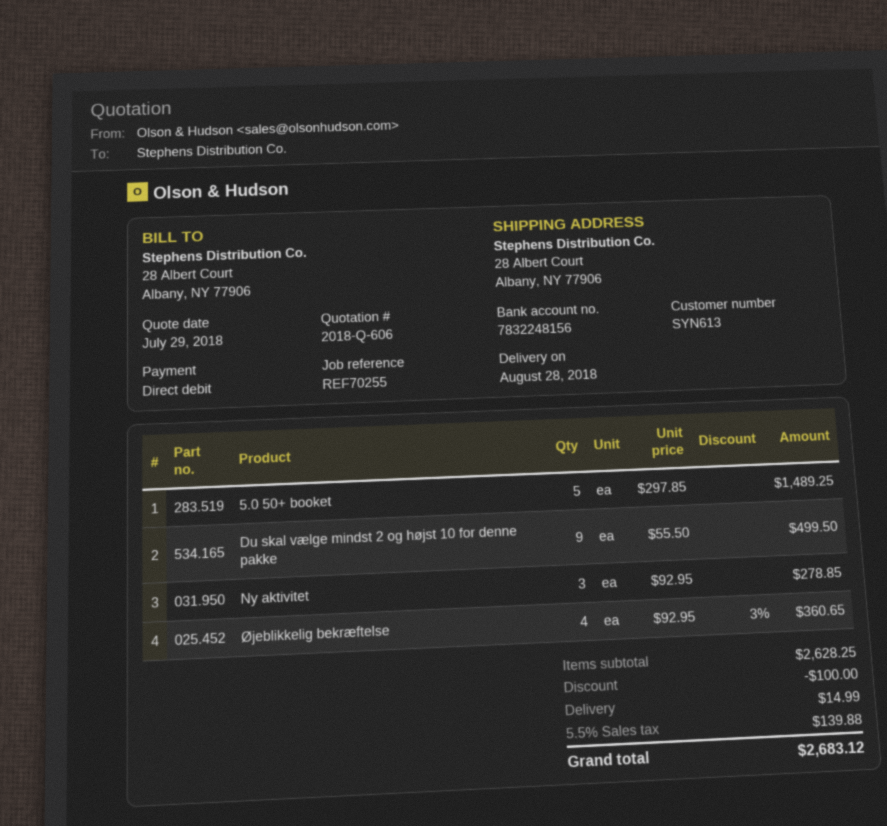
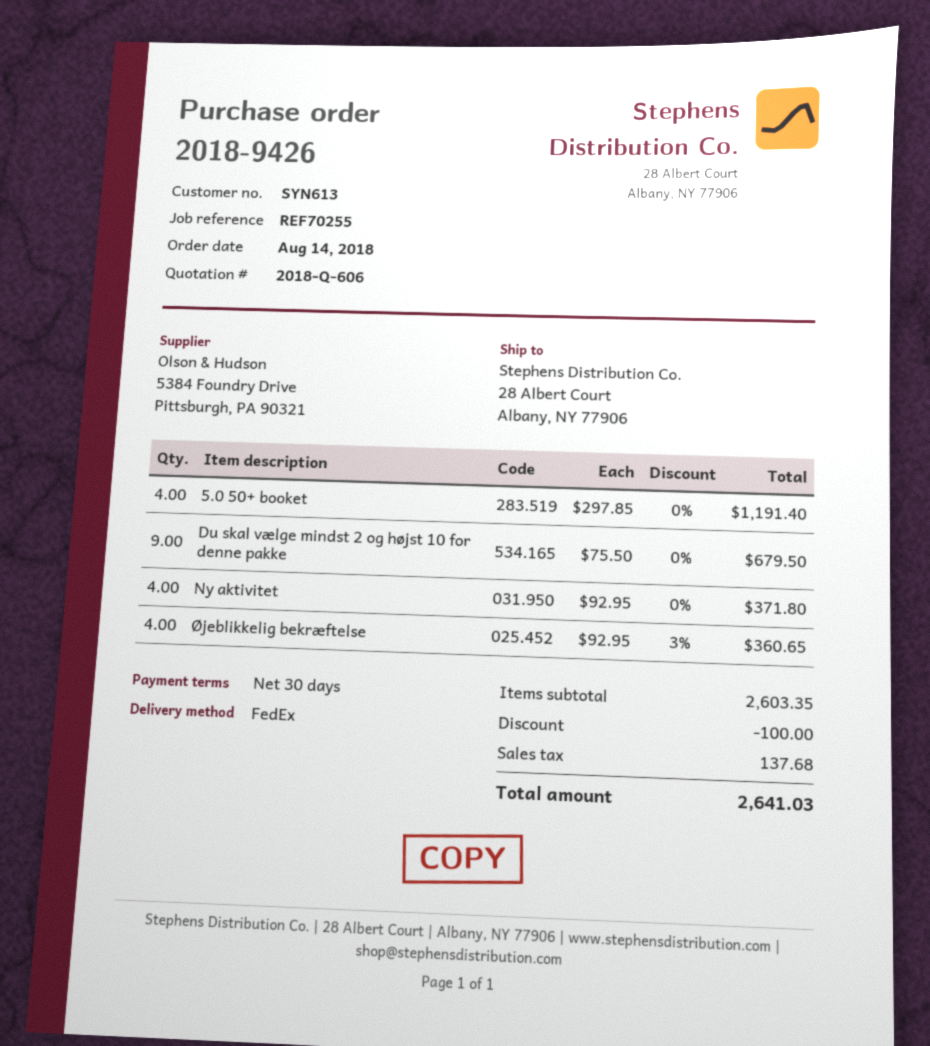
5.0 50+ booket: 5 x 297.85 = 1489.25 -> 4 x 297.85 = 1191.40
Du skal vælge mindst 2 og højst 10 for denne pakke: 9 x 55.50 = 499.50 -> 9 x 75.50 = 679.50
Ny aktivitet: 3 x 92.95 = 278.85 -> 4 x 92.95 = 371.80
subtotal: 2628.25 -> 2603.35
shipping: 14.99 -> none
tax: 139.88 -> 137.68
total: 2683.12 -> 2641.03

